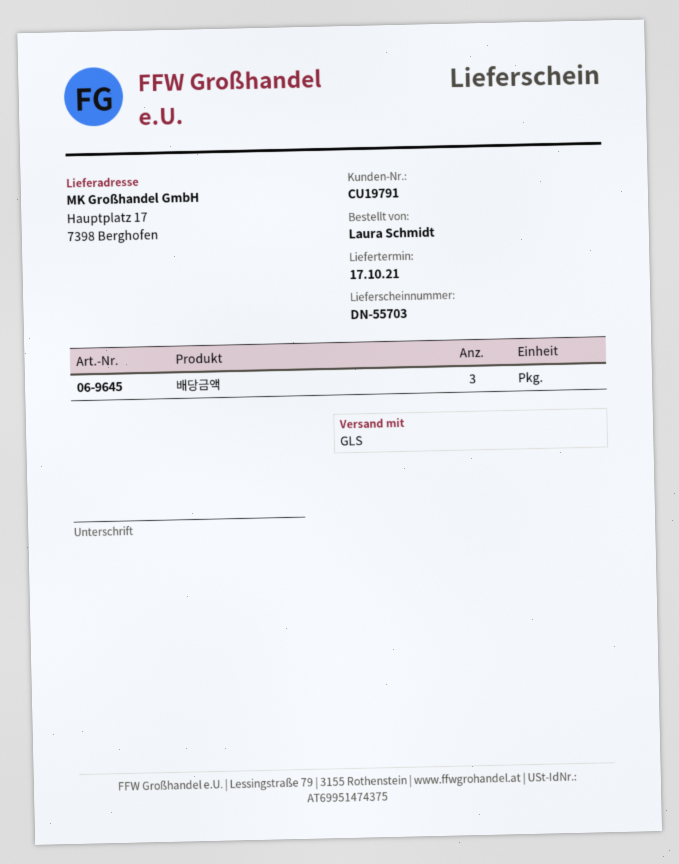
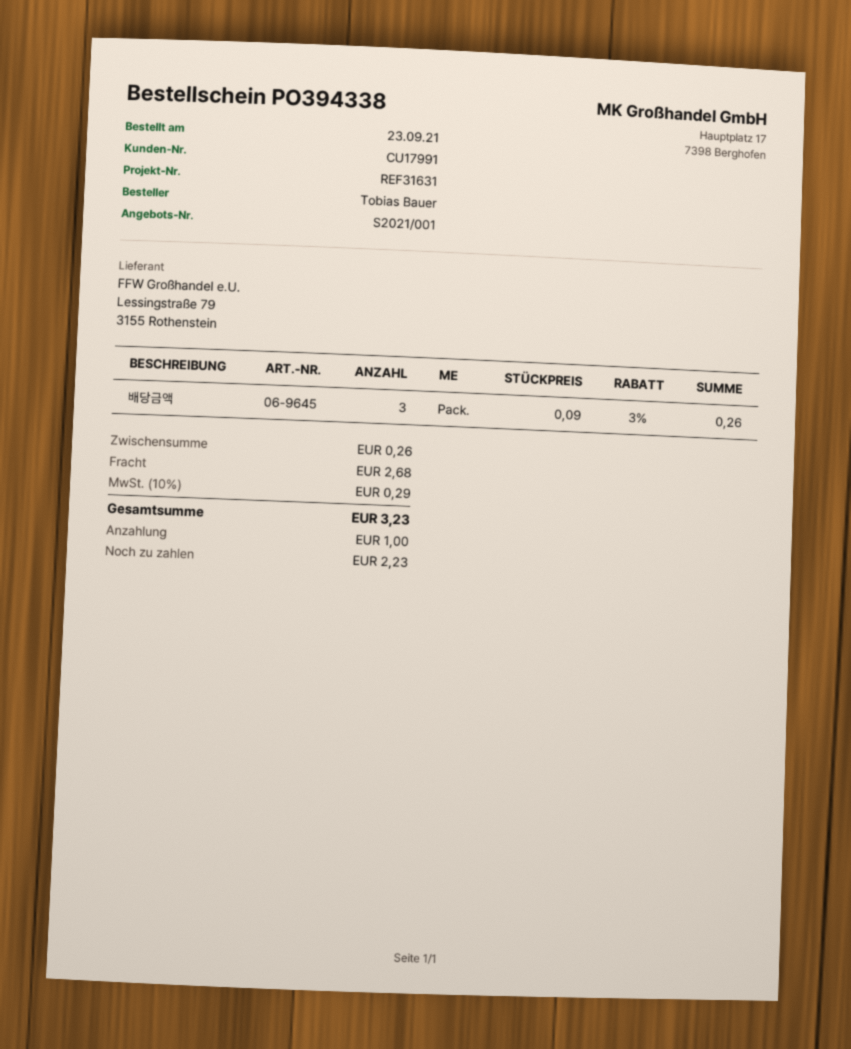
customer number: CU19791 -> CU17991
ordered by: Laura Schmidt -> Tobias Bauer

